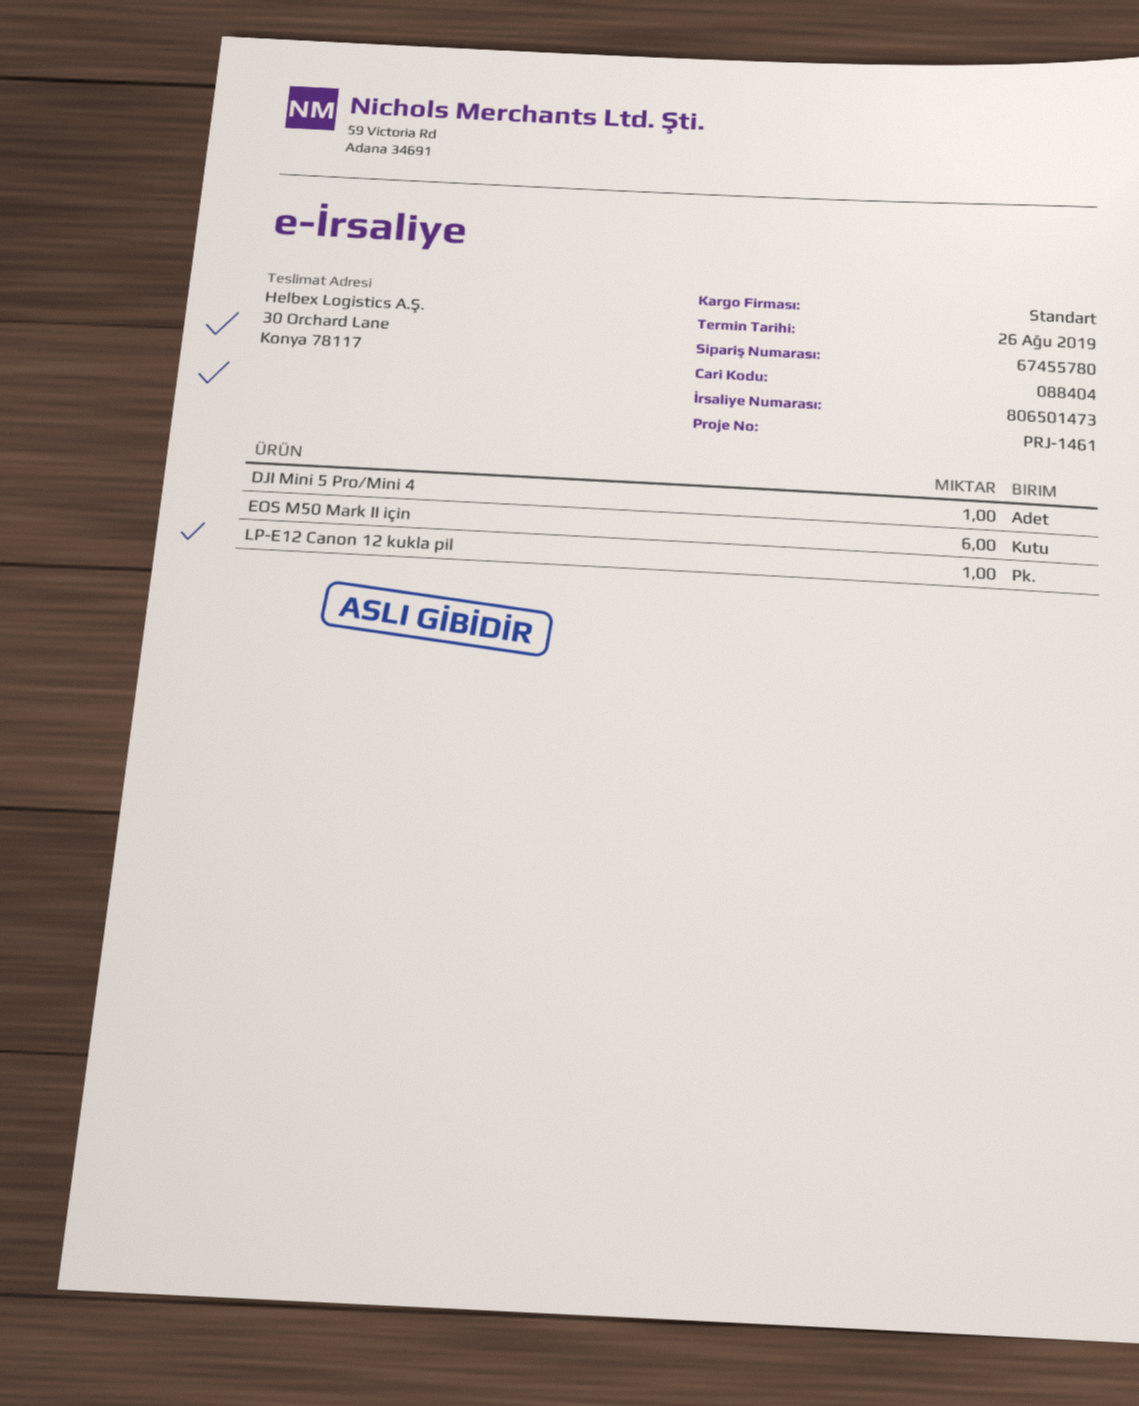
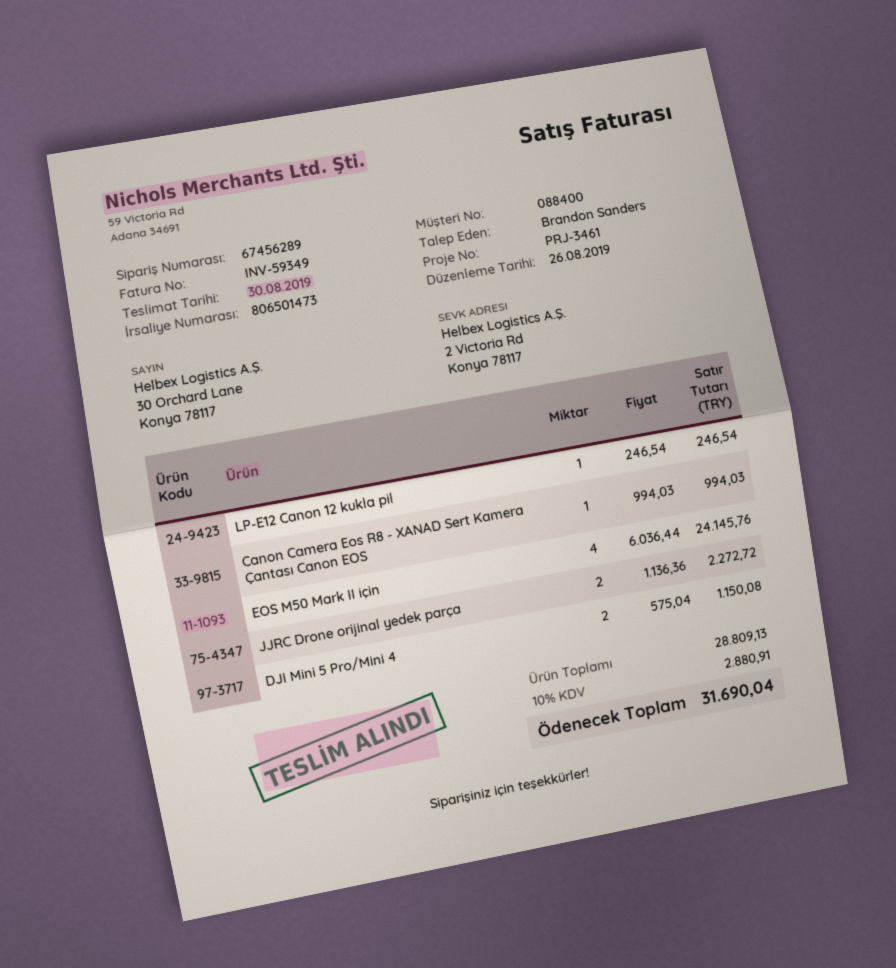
order number: 67455780 -> 67456289
delivery date: 2019-08-26 -> 2019-08-30
customer number: 088404 -> 088400
reference: PRJ-1461 -> PRJ-3461
ship to: 30 Orchard Lane, Konya 78117 -> 2 Victoria Rd, Konya 78117
DJI Mini 5 Pro/Mini 4: 1 -> 2
EOS M50 Mark II için: 6 -> 4
Canon Camera Eos R8 - XANAD Sert Kamera Çantası Canon EOS: none -> 1
JJRC Drone orijinal yedek parça: none -> 2

